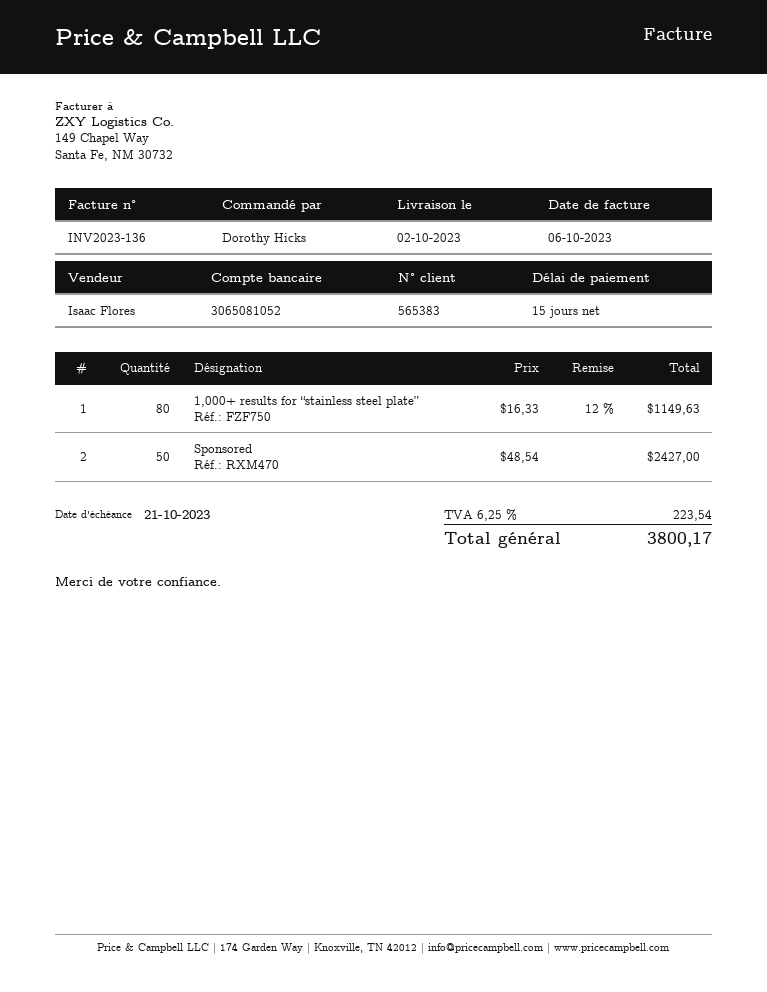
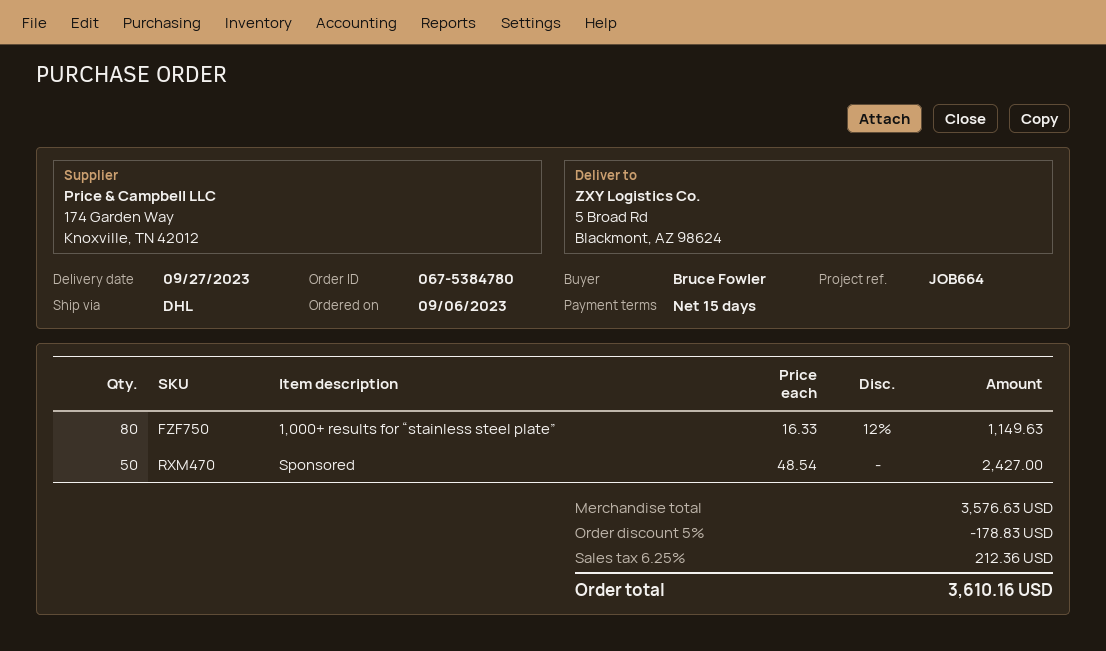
delivery date: 2023-10-02 -> 2023-09-27
ordered by: Dorothy Hicks -> Bruce Fowler
discount: none -> 5% = 178.83
tax: 6.25% = 223.54 -> 6.25% = 212.36
total: 3800.17 -> 3610.16

